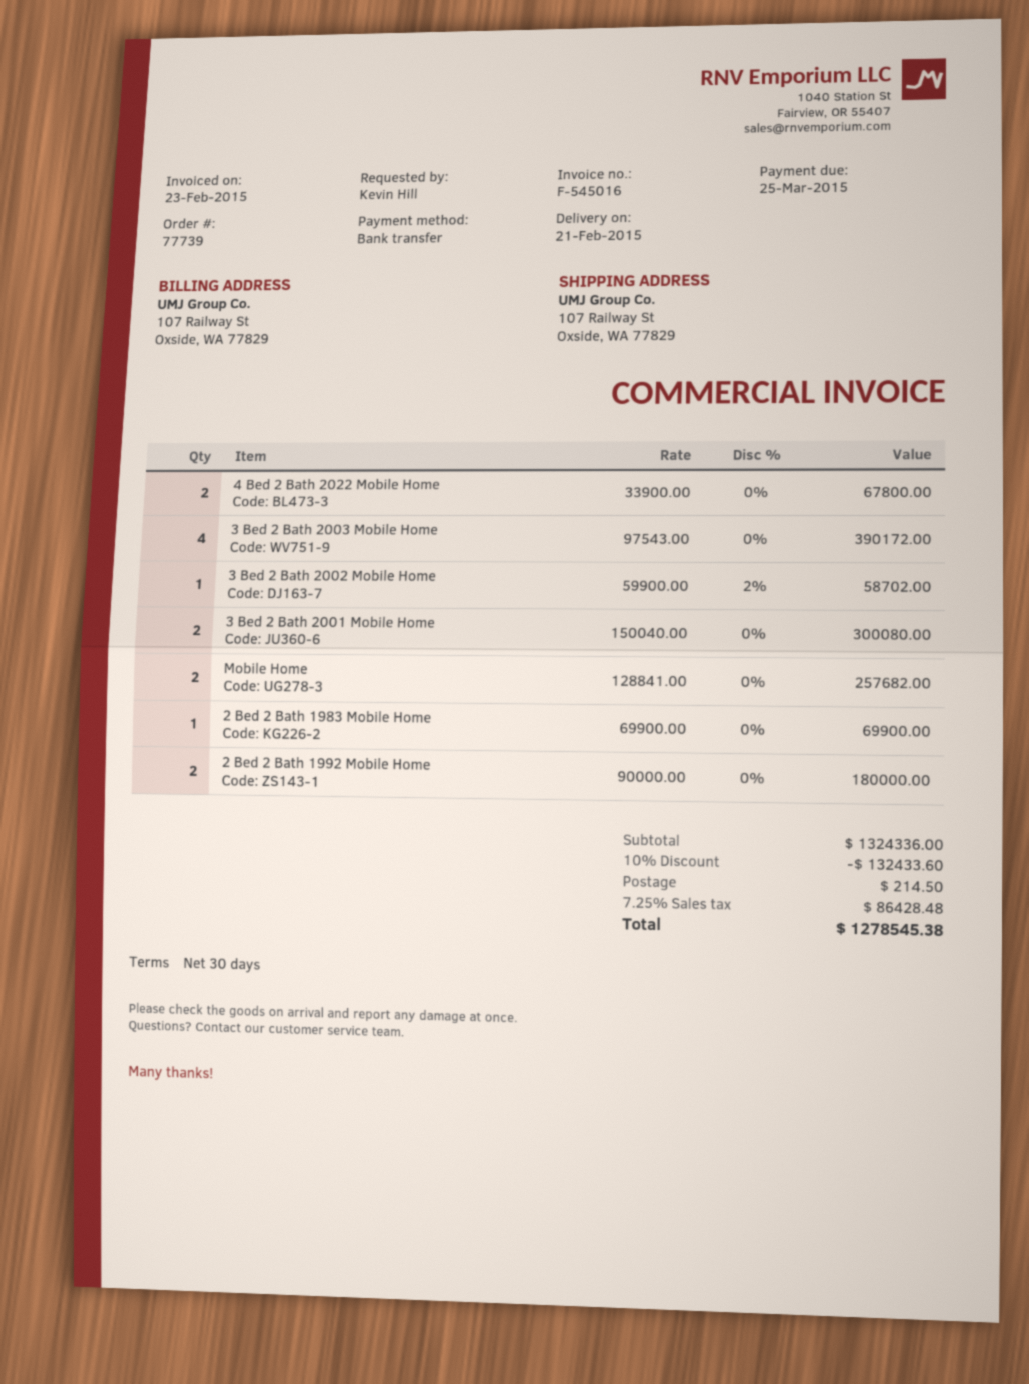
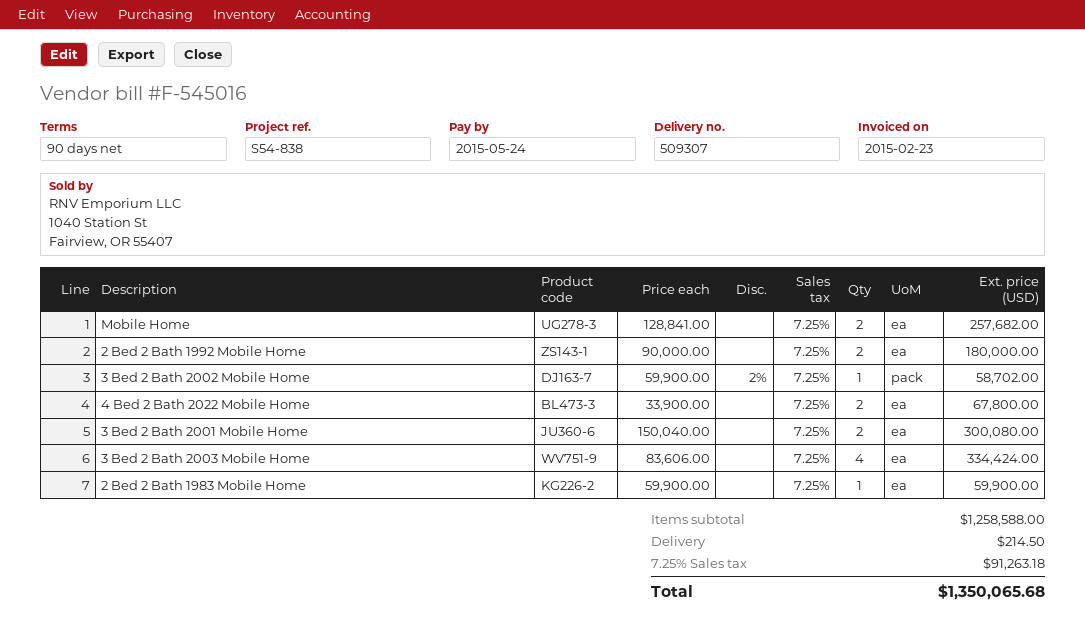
payment terms: 30 days -> 90 days
due date: 2015-03-25 -> 2015-05-24
3 Bed 2 Bath 2003 Mobile Home: 4 x 97543.00 = 390172.00 -> 4 x 83606.00 = 334424.00
2 Bed 2 Bath 1983 Mobile Home: 1 x 69900.00 = 69900.00 -> 1 x 59900.00 = 59900.00
subtotal: 1324336.00 -> 1258588.00
discount: 10% = 132433.60 -> none
tax: 7.25% = 86428.48 -> 7.25% = 91263.18
total: 1278545.38 -> 1350065.68

